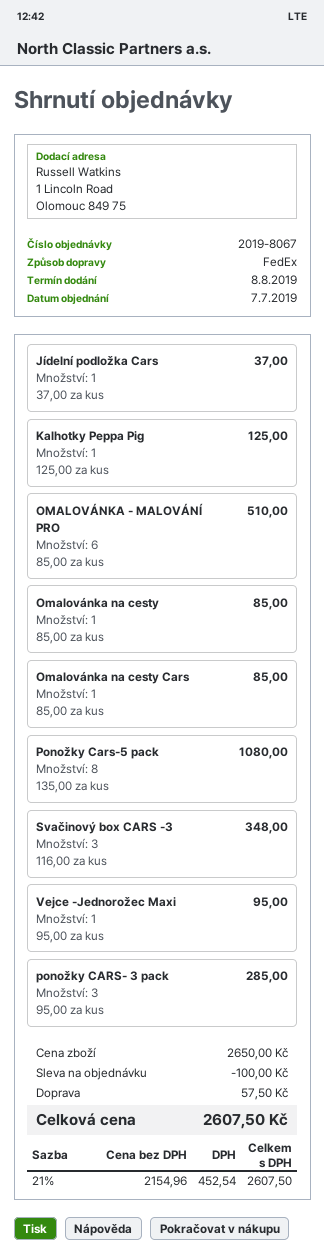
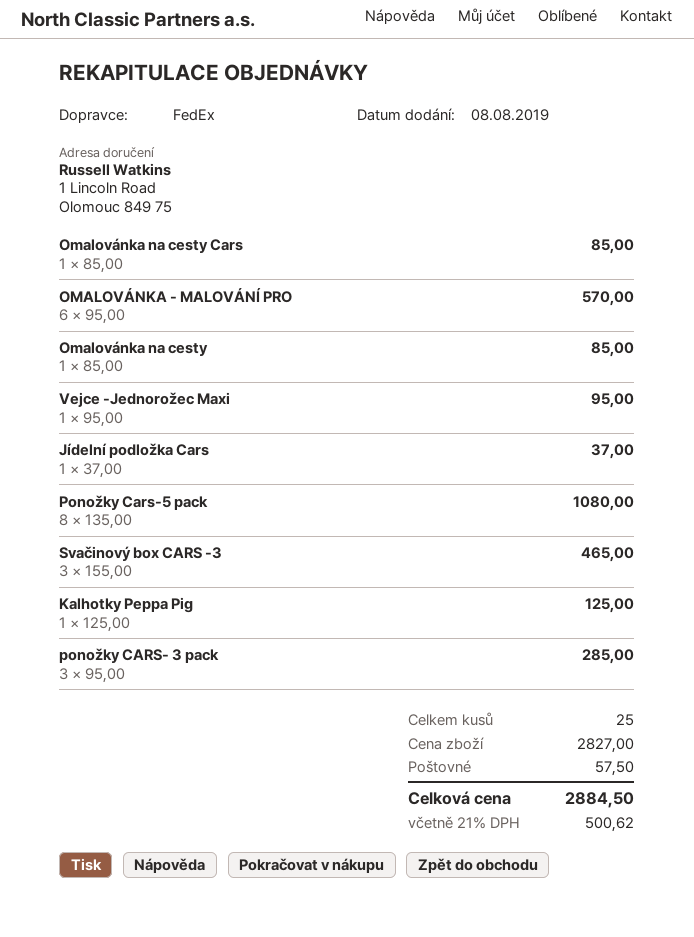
OMALOVÁNKA - MALOVÁNÍ PRO: 6 x 85.00 = 510.00 -> 6 x 95.00 = 570.00
Svačinový box CARS -3: 3 x 116.00 = 348.00 -> 3 x 155.00 = 465.00
subtotal: 2650.00 -> 2827.00
discount: 100.00 -> none
tax: 21% = 452.54 -> 21% = 500.62
total: 2607.50 -> 2884.50

